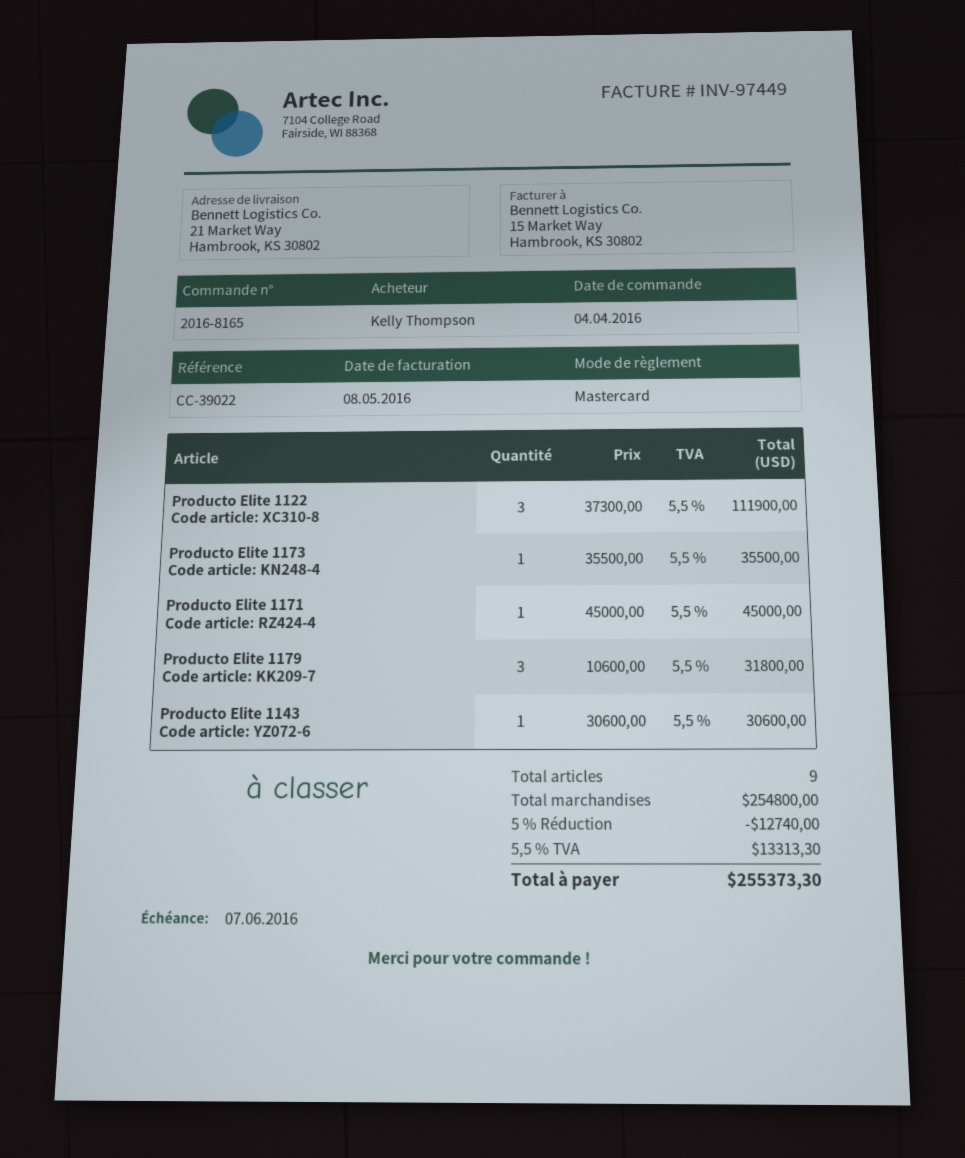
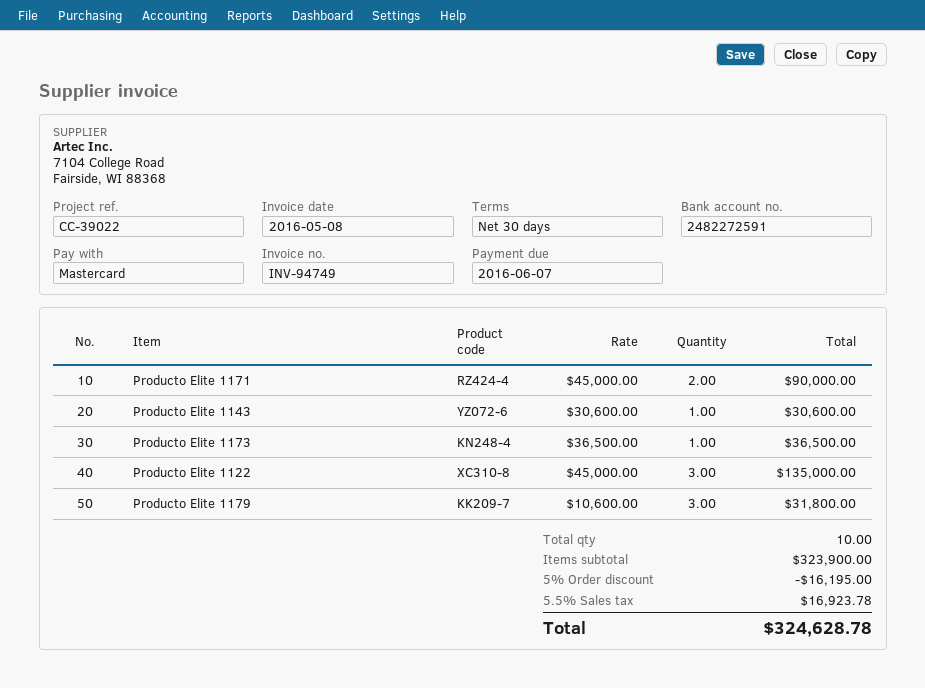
invoice number: INV-97449 -> INV-94749
Producto Elite 1122: 3 x 37300.00 = 111900.00 -> 3 x 45000.00 = 135000.00
Producto Elite 1173: 1 x 35500.00 = 35500.00 -> 1 x 36500.00 = 36500.00
Producto Elite 1171: 1 x 45000.00 = 45000.00 -> 2 x 45000.00 = 90000.00
total quantity: 9 -> 10
subtotal: 254800.00 -> 323900.00
discount: 5% = 12740.00 -> 5% = 16195.00
tax: 5.5% = 13313.30 -> 5.5% = 16923.78
total: 255373.30 -> 324628.78

